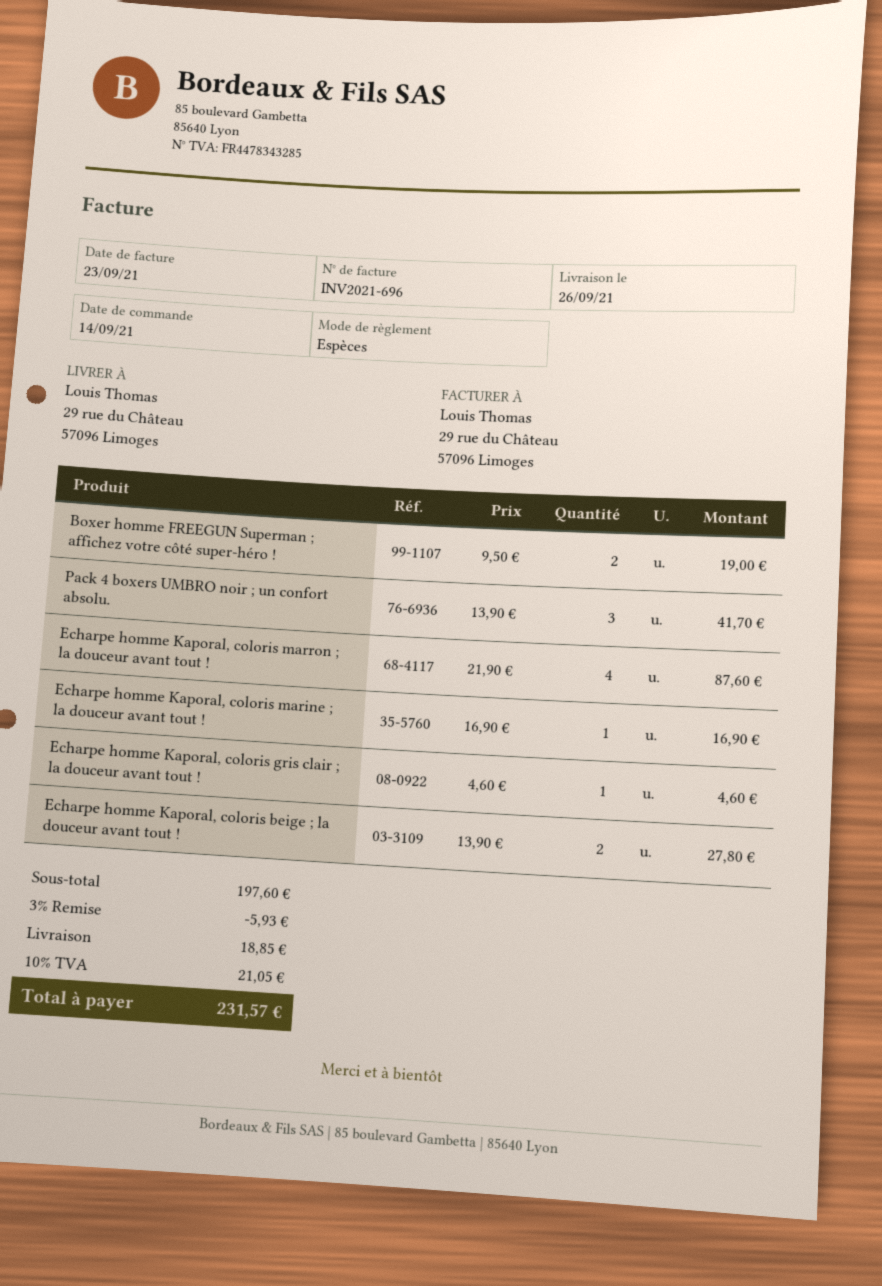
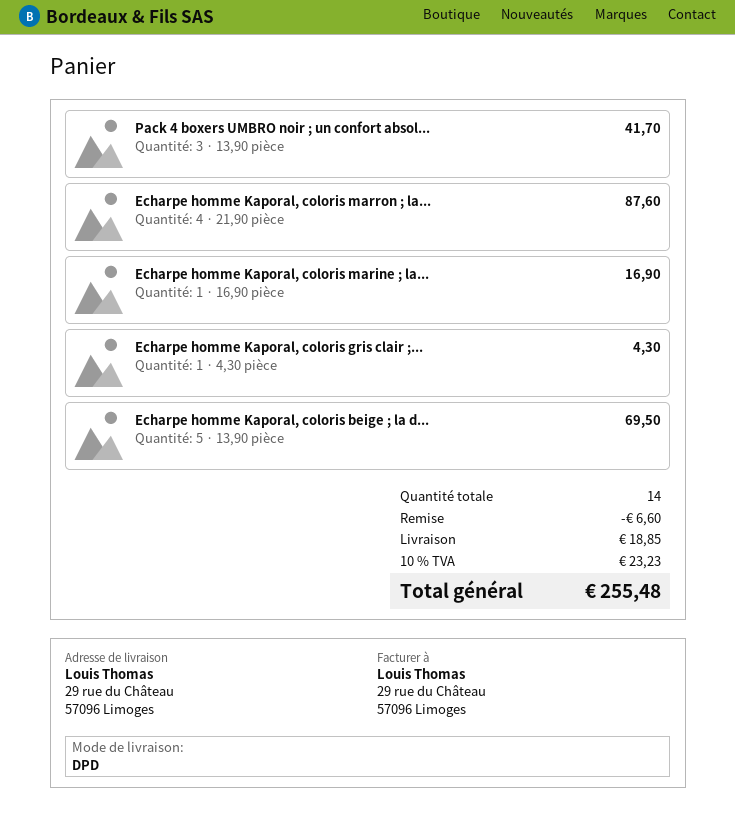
Boxer homme FREEGUN Superman ; affichez votre côté super-héro !: 2 x 9.50 = 19.00 -> none
Echarpe homme Kaporal, coloris gris clair ; la douceur avant tout !: 1 x 4.60 = 4.60 -> 1 x 4.30 = 4.30
Echarpe homme Kaporal, coloris beige ; la douceur avant tout !: 2 x 13.90 = 27.80 -> 5 x 13.90 = 69.50
discount: 5.93 -> 6.60
tax: 10% = 21.05 -> 10% = 23.23
total: 231.57 -> 255.48

